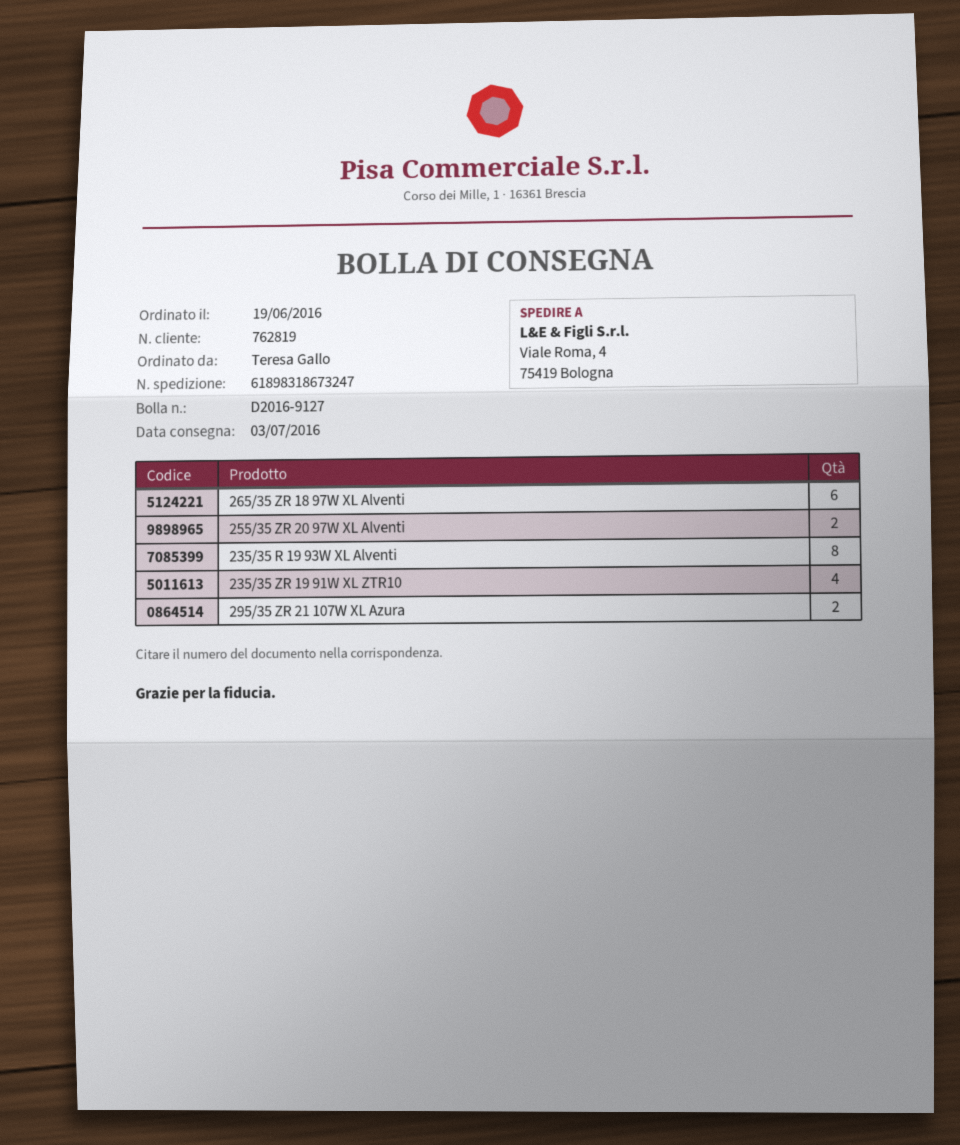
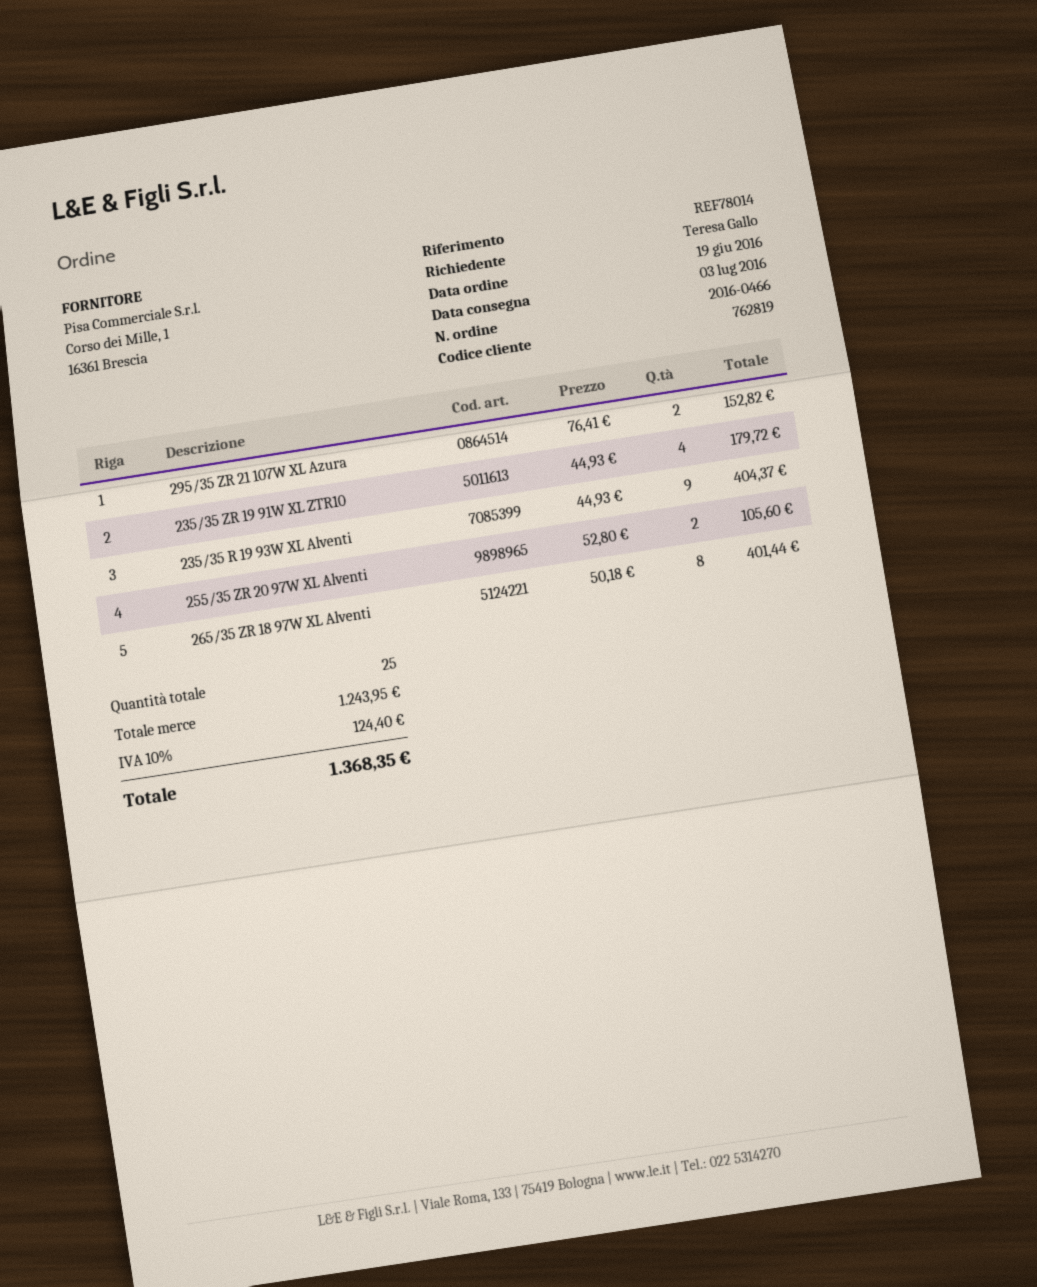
265/35 ZR 18 97W XL Alventi: 6 -> 8
235/35 R 19 93W XL Alventi: 8 -> 9

